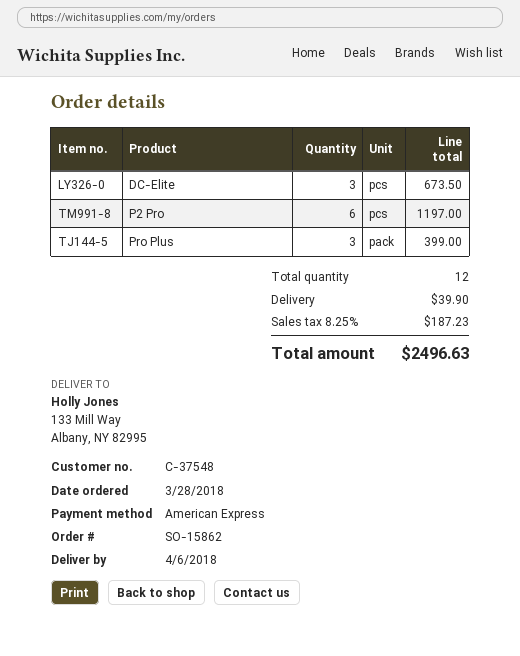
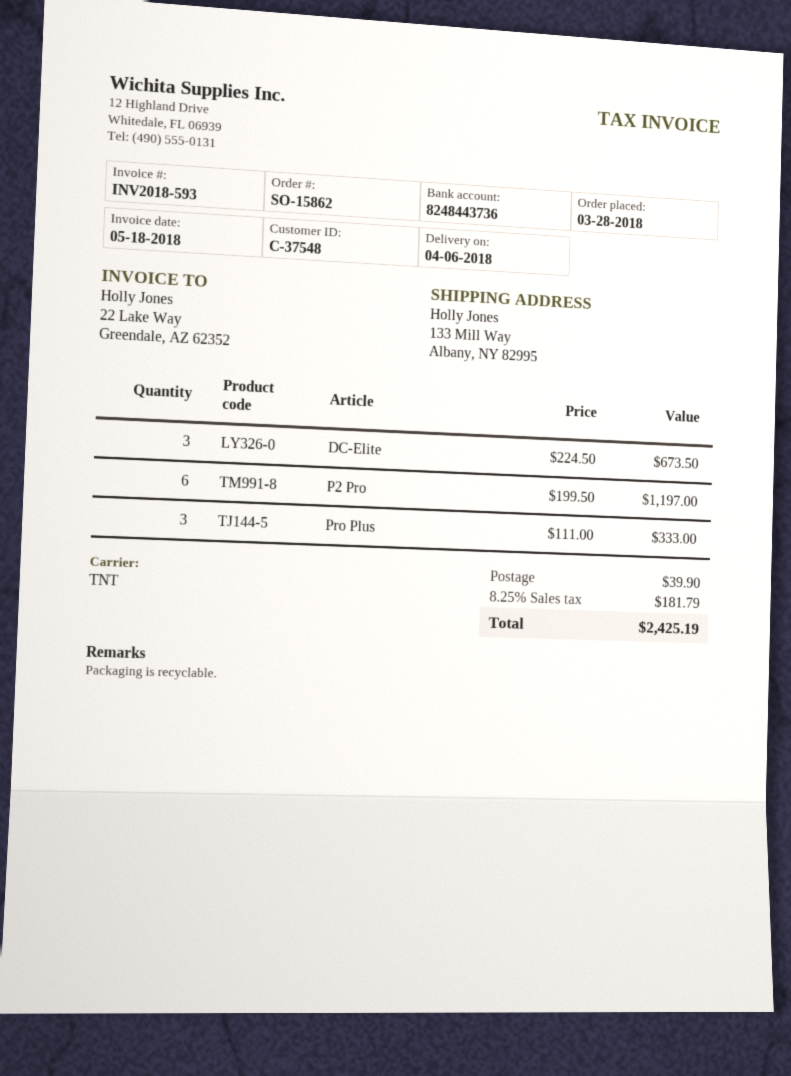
Pro Plus: 3 for 399.00 -> 3 for 333.00
tax: 8.25% = 187.23 -> 8.25% = 181.79
total: 2496.63 -> 2425.19

